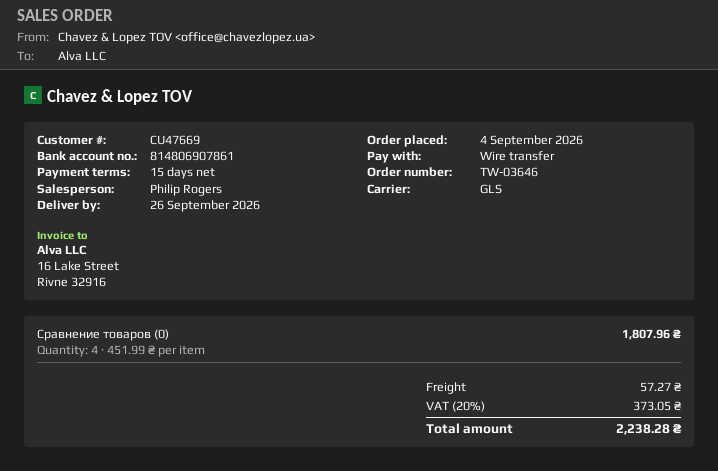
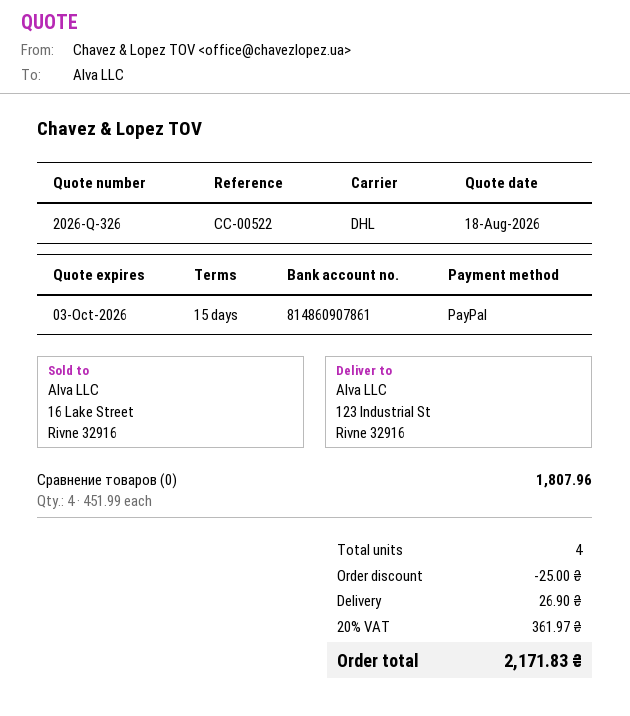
payment method: bank transfer -> PayPal
bank account: 814806907861 -> 814860907861
shipping method: GLS -> DHL
discount: none -> 25.00
shipping: 57.27 -> 26.90
tax: 20% = 373.05 -> 20% = 361.97
total: 2238.28 -> 2171.83

